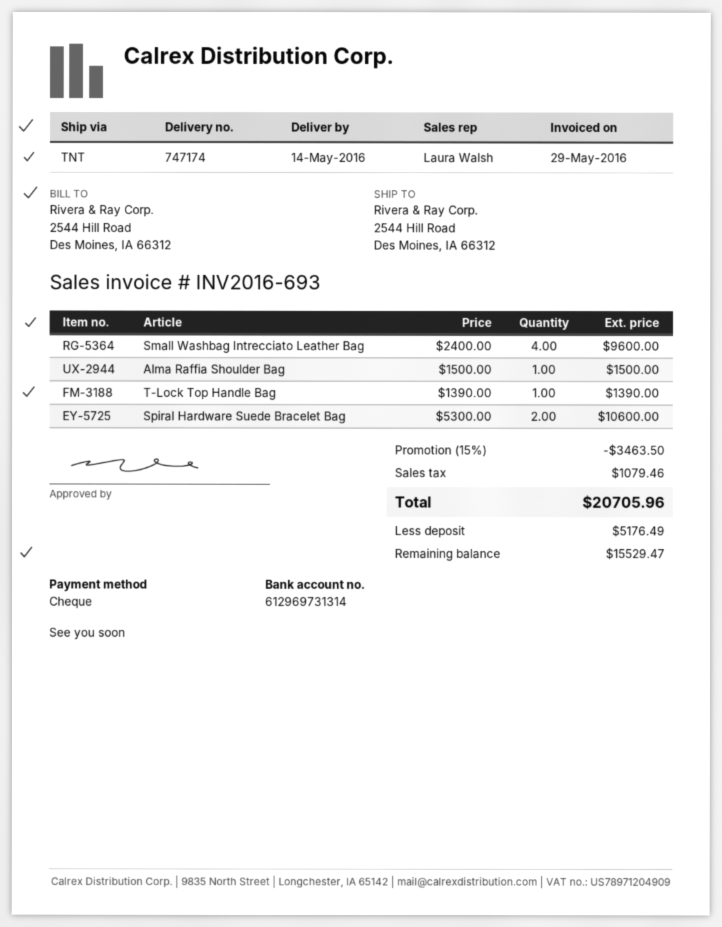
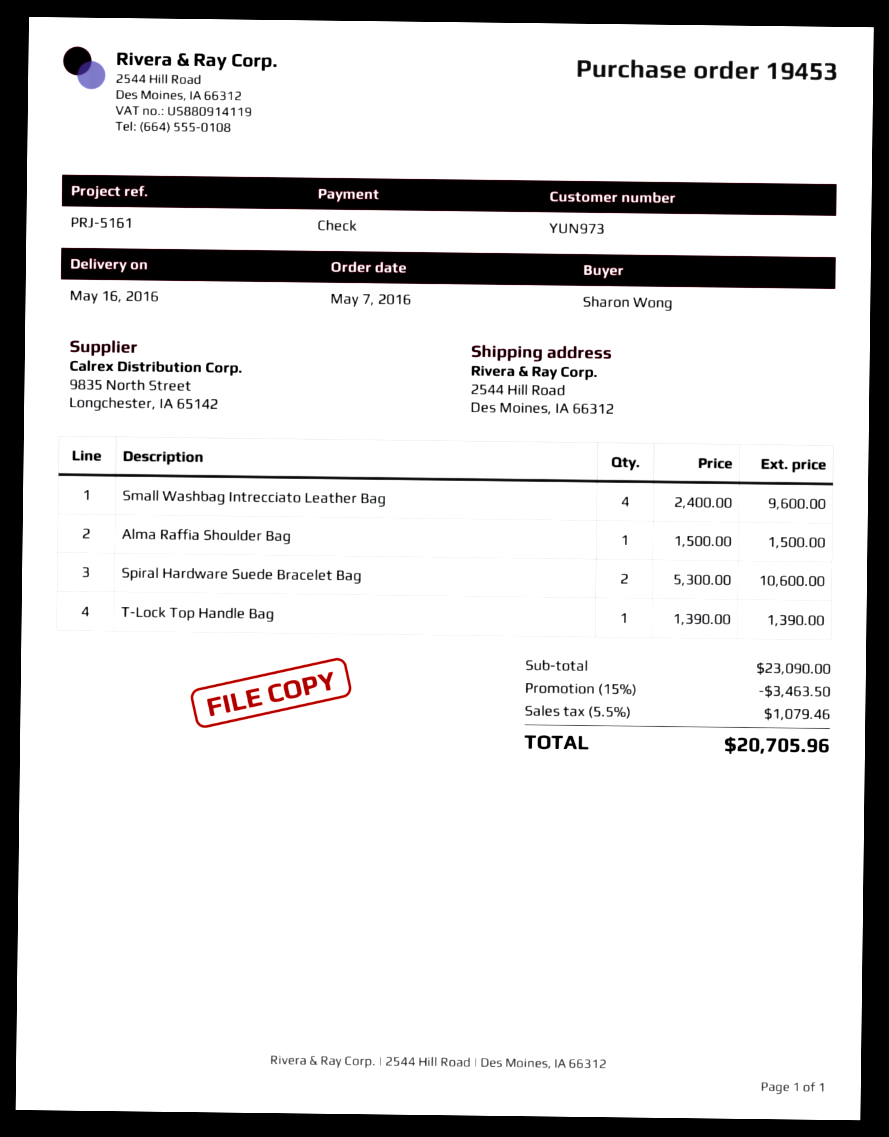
delivery date: 2016-05-14 -> 2016-05-16

